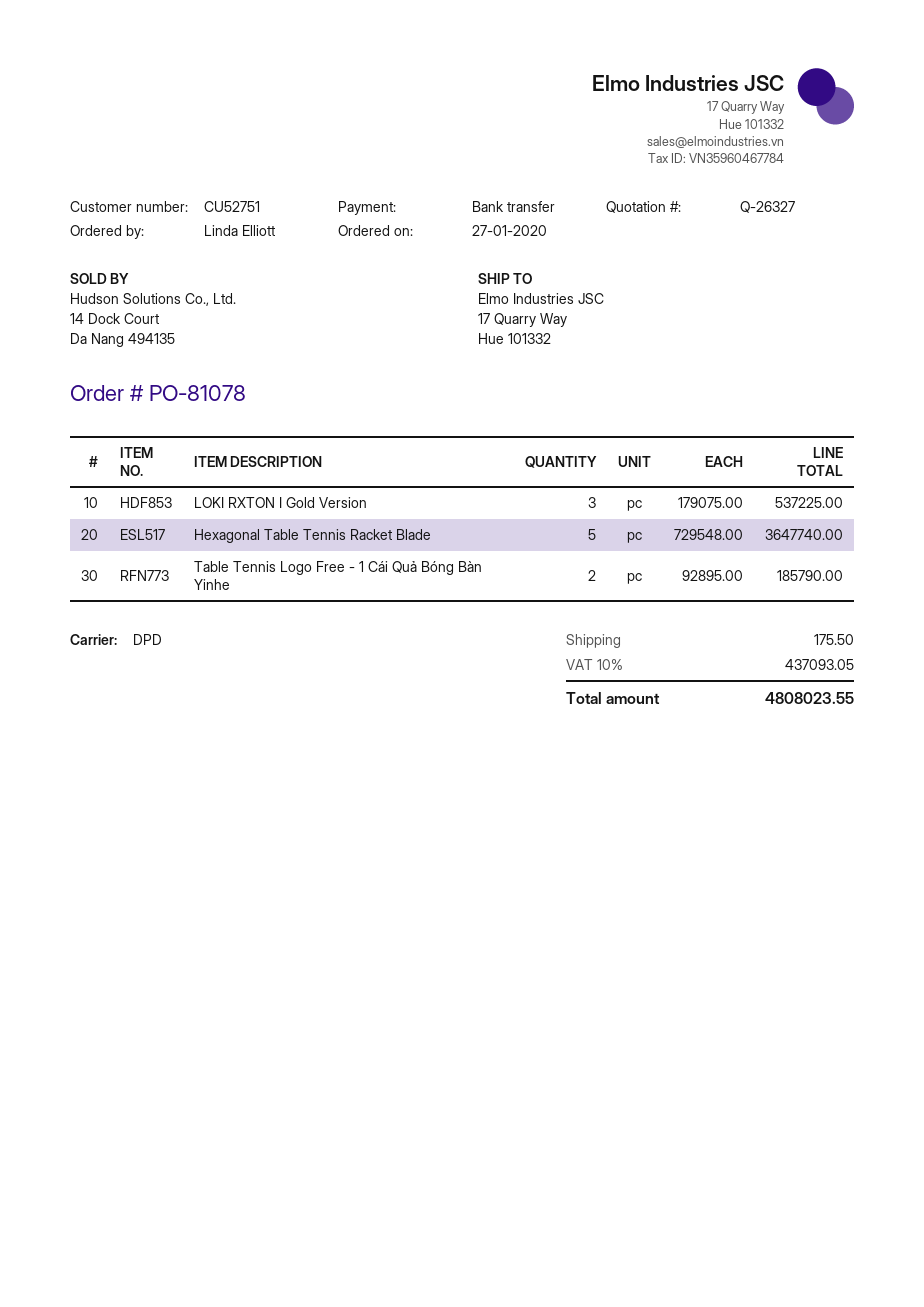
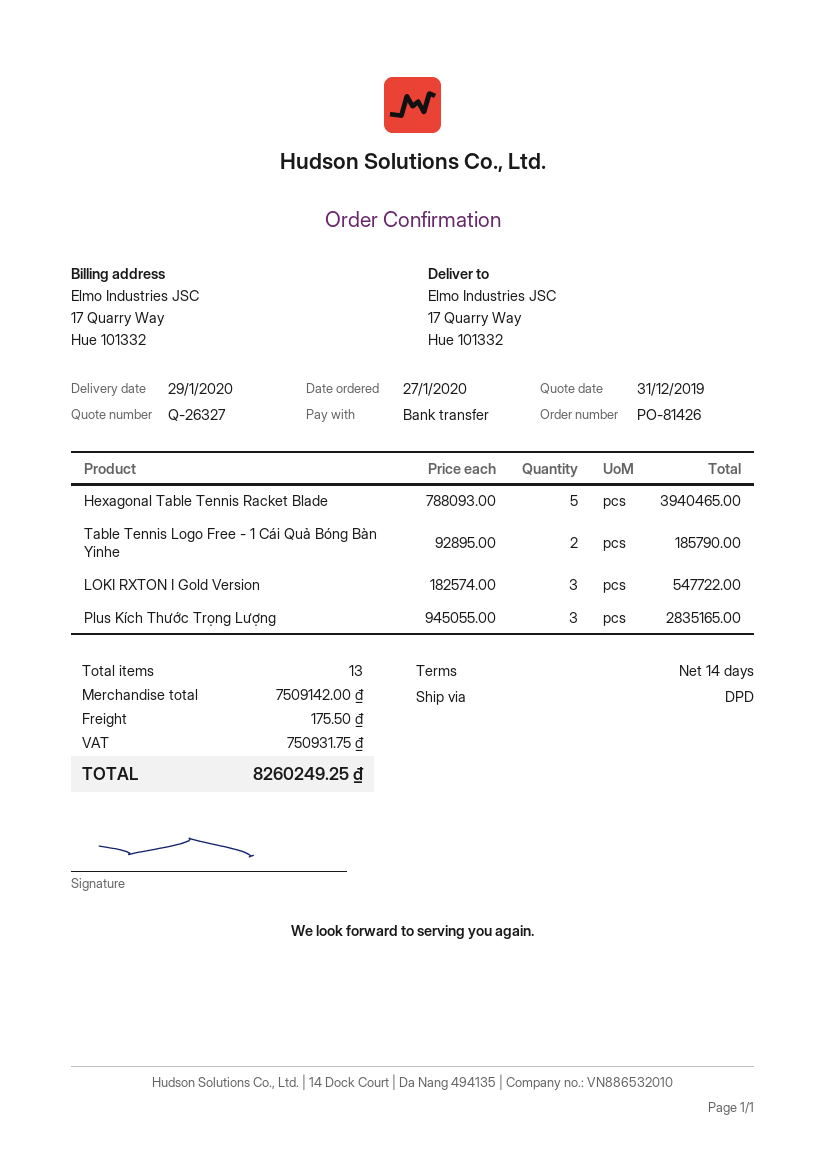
order number: PO-81078 -> PO-81426
LOKI RXTON I Gold Version: 3 x 179075.00 = 537225.00 -> 3 x 182574.00 = 547722.00
Hexagonal Table Tennis Racket Blade: 5 x 729548.00 = 3647740.00 -> 5 x 788093.00 = 3940465.00
Plus Kích Thước Trọng Lượng: none -> 3 x 945055.00 = 2835165.00
tax: 437093.05 -> 750931.75
total: 4808023.55 -> 8260249.25

